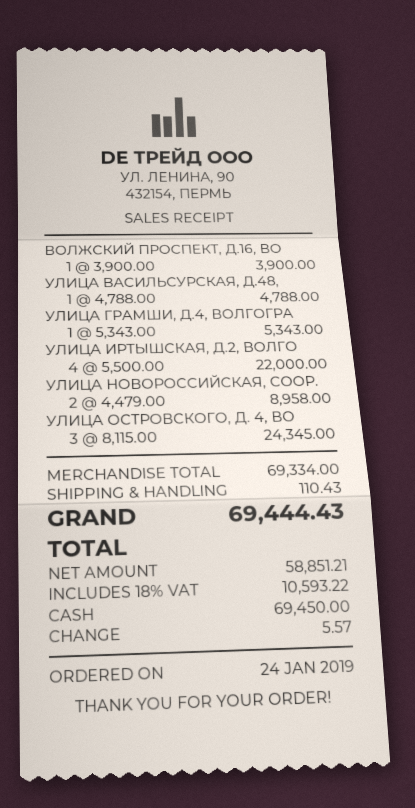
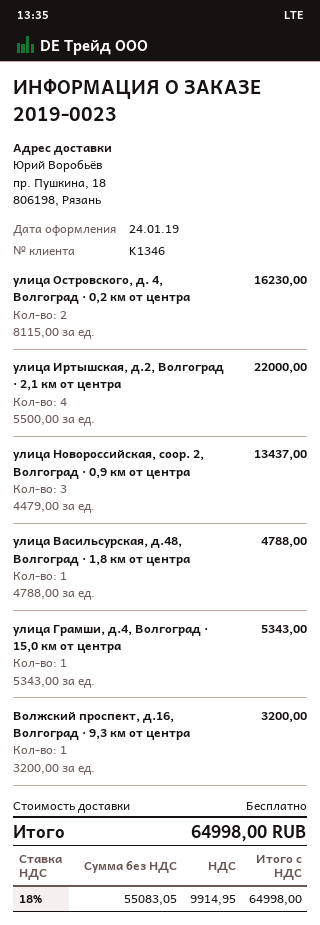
ВОЛЖСКИЙ ПРОСПЕКТ, Д.16, ВО: 1 x 3900.00 = 3900.00 -> 1 x 3200.00 = 3200.00
УЛИЦА НОВОРОССИЙСКАЯ, СООР.: 2 x 4479.00 = 8958.00 -> 3 x 4479.00 = 13437.00
УЛИЦА ОСТРОВСКОГО, Д. 4, ВО: 3 x 8115.00 = 24345.00 -> 2 x 8115.00 = 16230.00
shipping: 110.43 -> 0.00
net: 58851.21 -> 55083.05
tax: 18% = 10593.22 -> 18% = 9914.95
total: 69444.43 -> 64998.00

